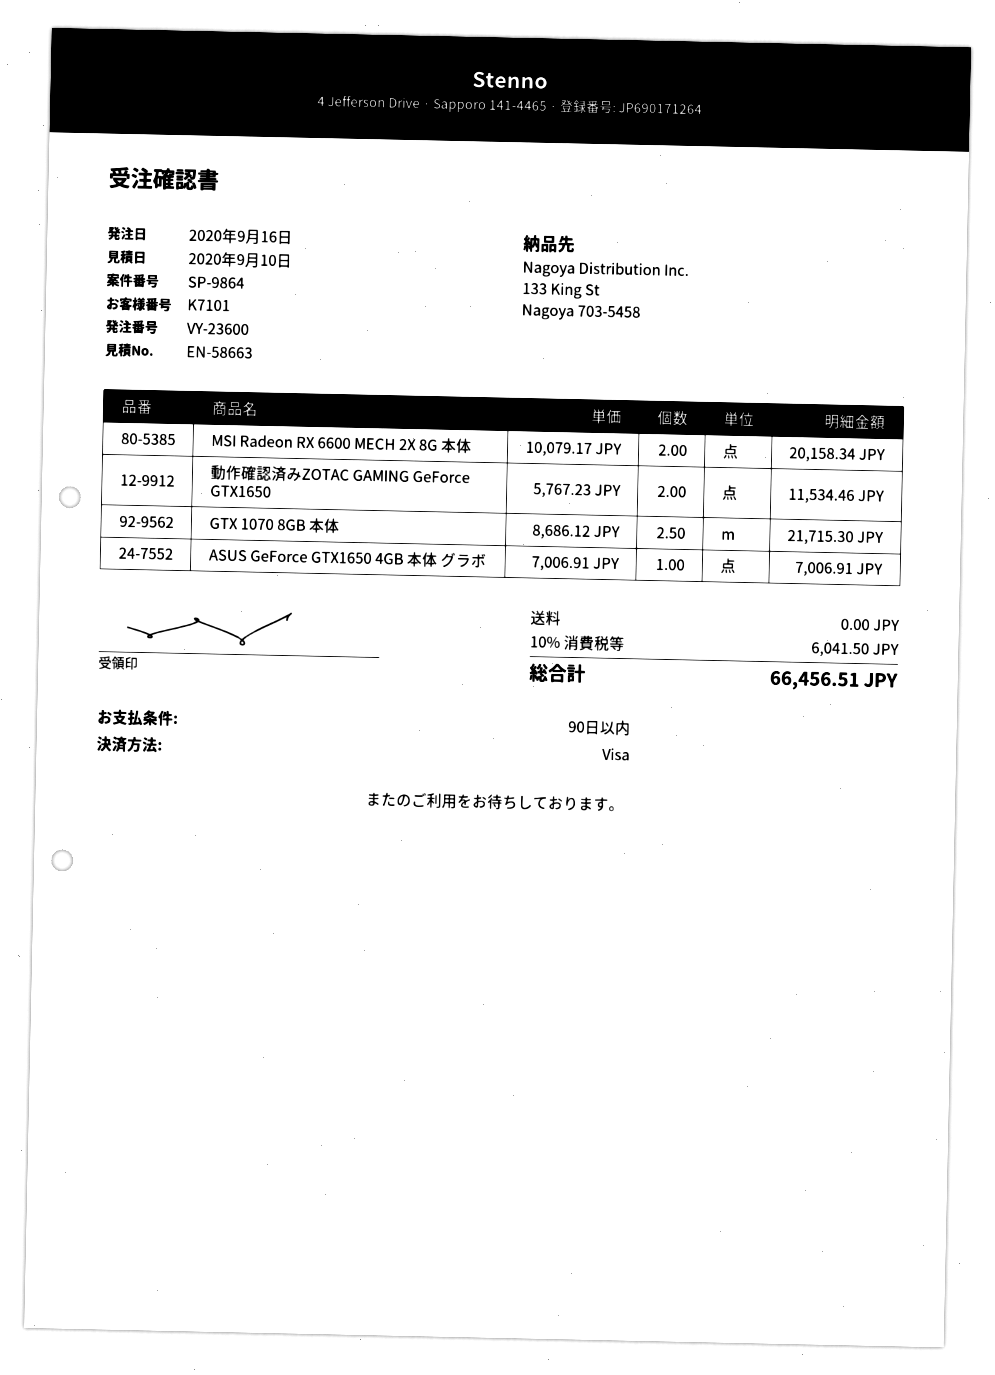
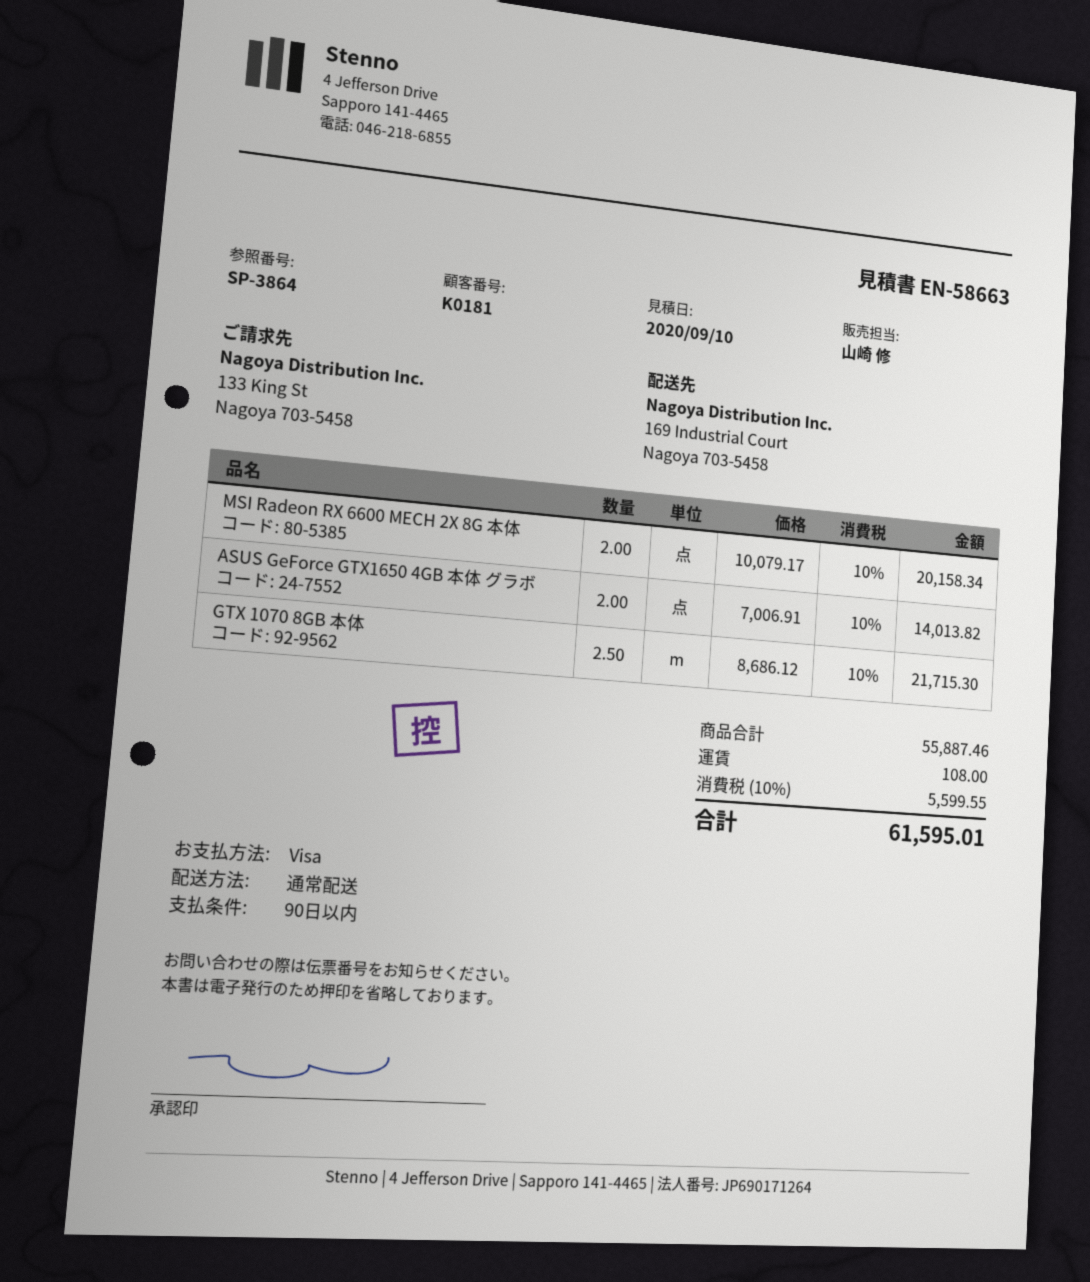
customer number: K7101 -> K0181
reference: SP-9864 -> SP-3864
ship to: 133 King St, Nagoya 703-5458 -> 169 Industrial Court, Nagoya 703-5458
動作確認済みZOTAC GAMING GeForce GTX1650: 2 x 5767.23 = 11534.46 -> none
ASUS GeForce GTX1650 4GB 本体 グラボ: 1 x 7006.91 = 7006.91 -> 2 x 7006.91 = 14013.82
shipping: 0.00 -> 108.00
tax: 10% = 6041.50 -> 10% = 5599.55
total: 66456.51 -> 61595.01

